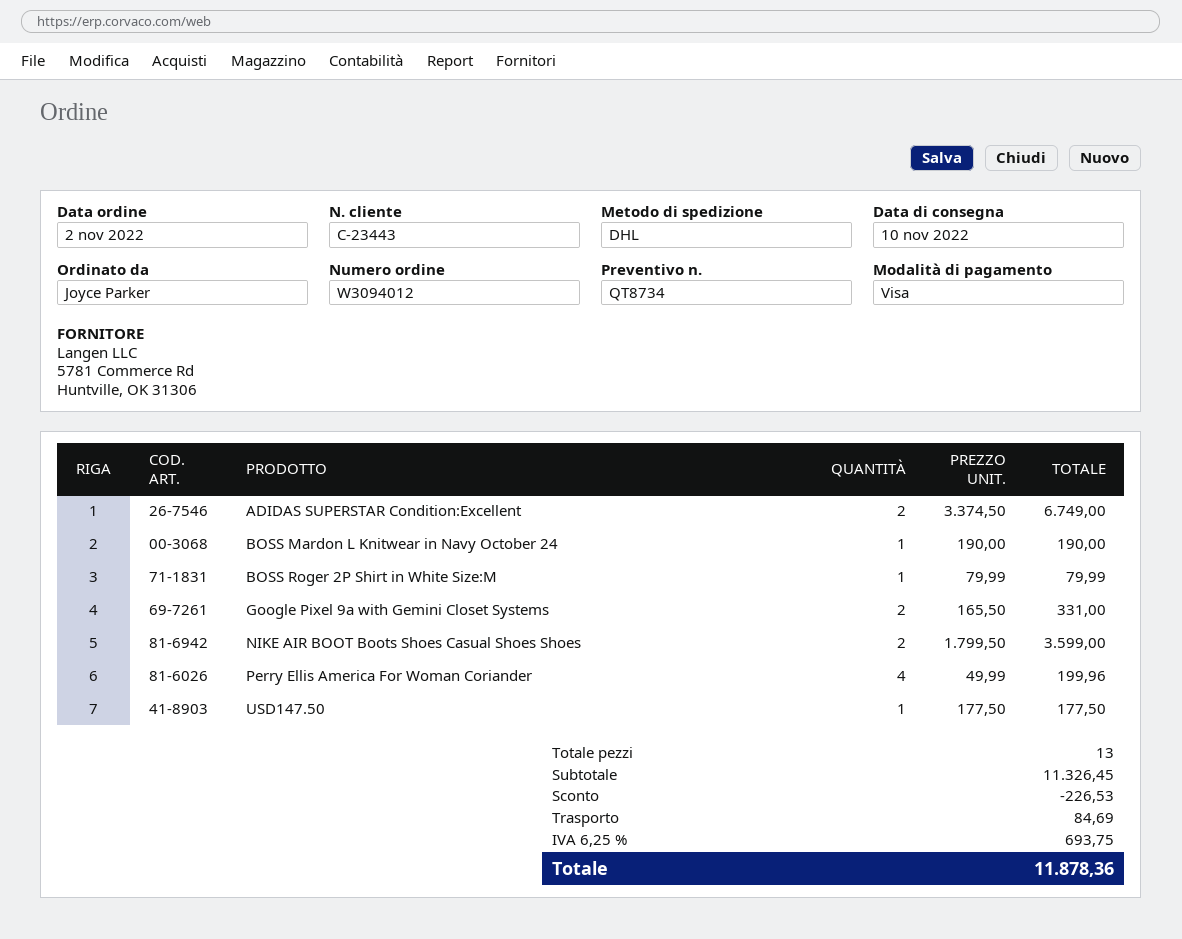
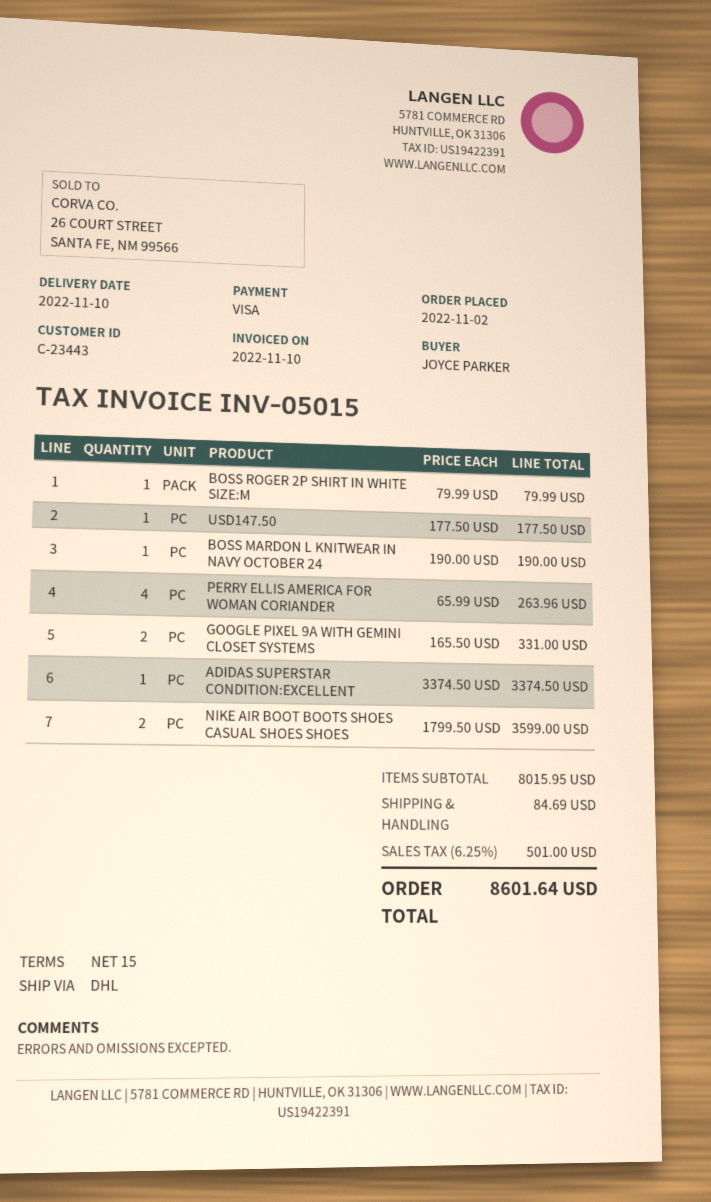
ADIDAS SUPERSTAR Condition:Excellent: 2 x 3374.50 = 6749.00 -> 1 x 3374.50 = 3374.50
Perry Ellis America For Woman Coriander: 4 x 49.99 = 199.96 -> 4 x 65.99 = 263.96
subtotal: 11326.45 -> 8015.95
discount: 226.53 -> none
tax: 6.25% = 693.75 -> 6.25% = 501.00
total: 11878.36 -> 8601.64

